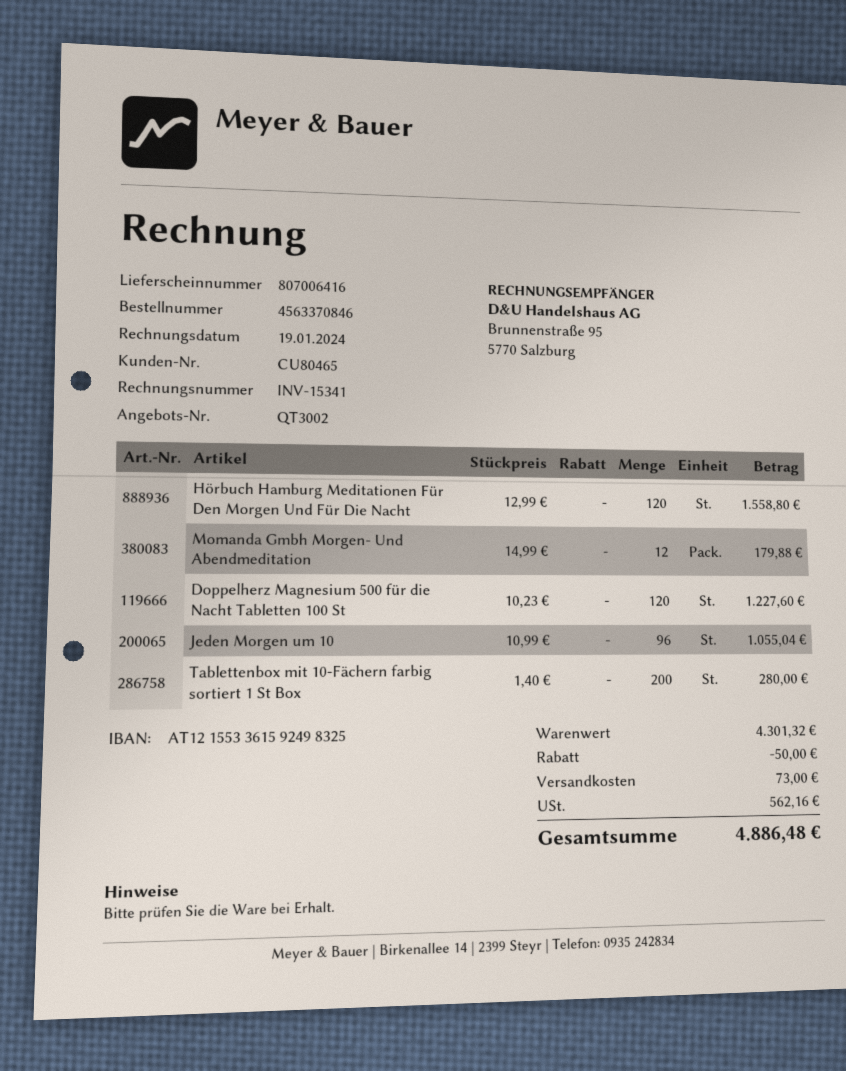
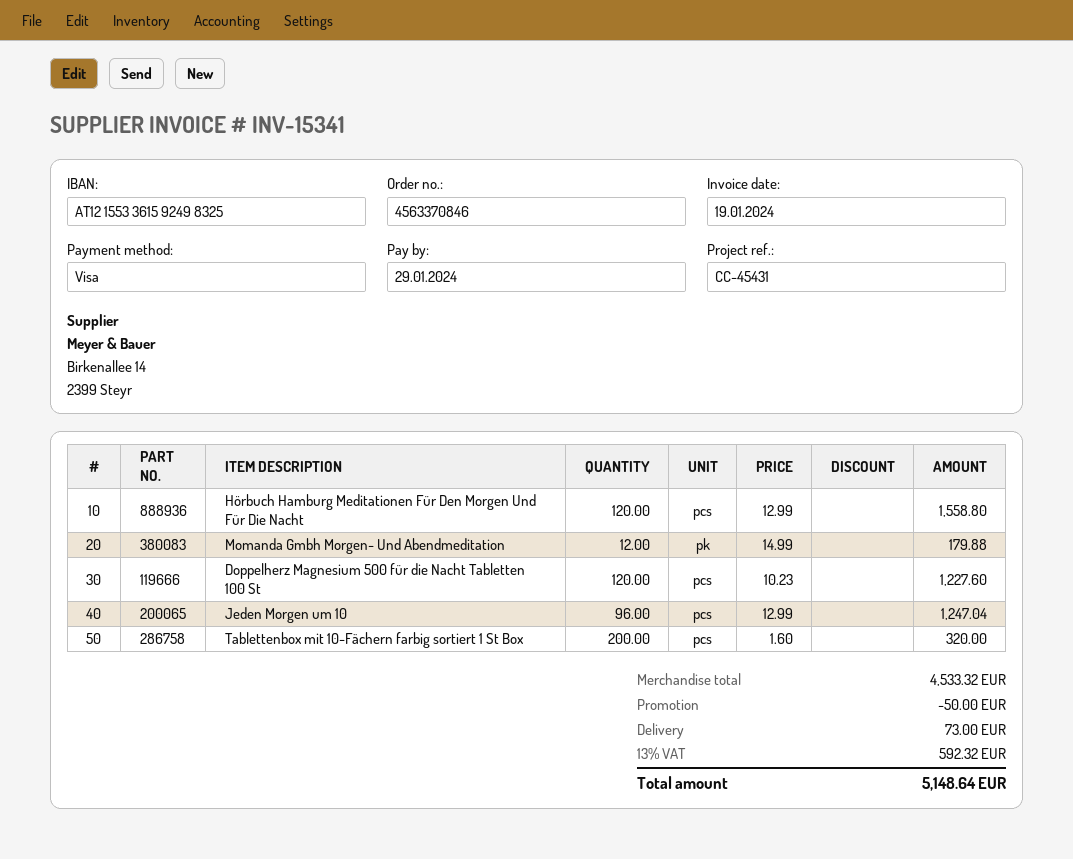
Jeden Morgen um 10: 96 x 10.99 = 1055.04 -> 96 x 12.99 = 1247.04
Tablettenbox mit 10-Fächern farbig sortiert 1 St Box: 200 x 1.40 = 280.00 -> 200 x 1.60 = 320.00
subtotal: 4301.32 -> 4533.32
tax: 562.16 -> 592.32
total: 4886.48 -> 5148.64

